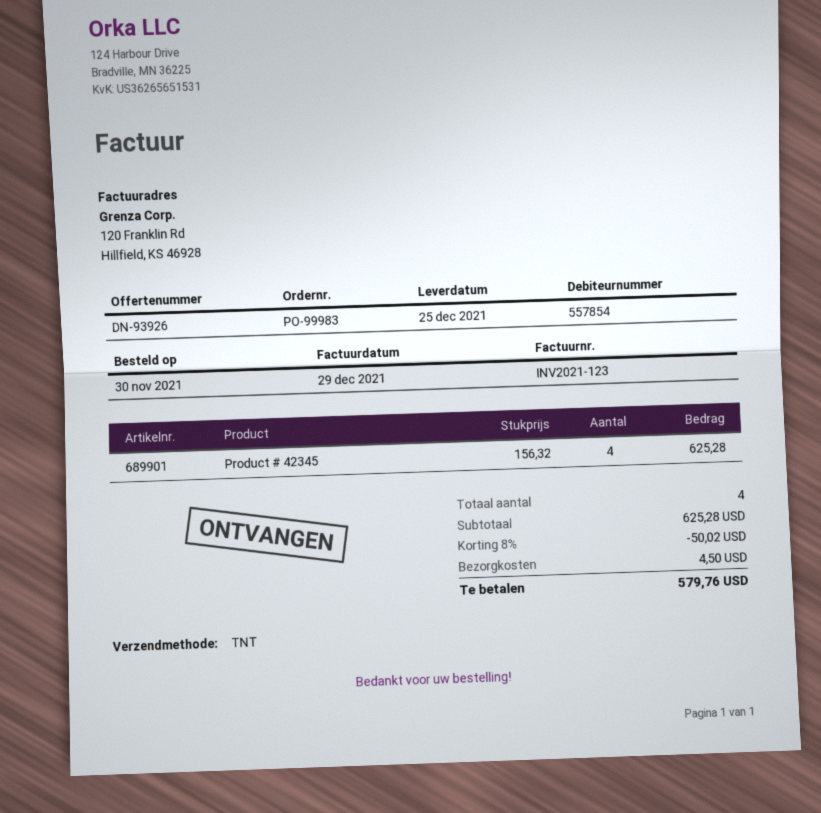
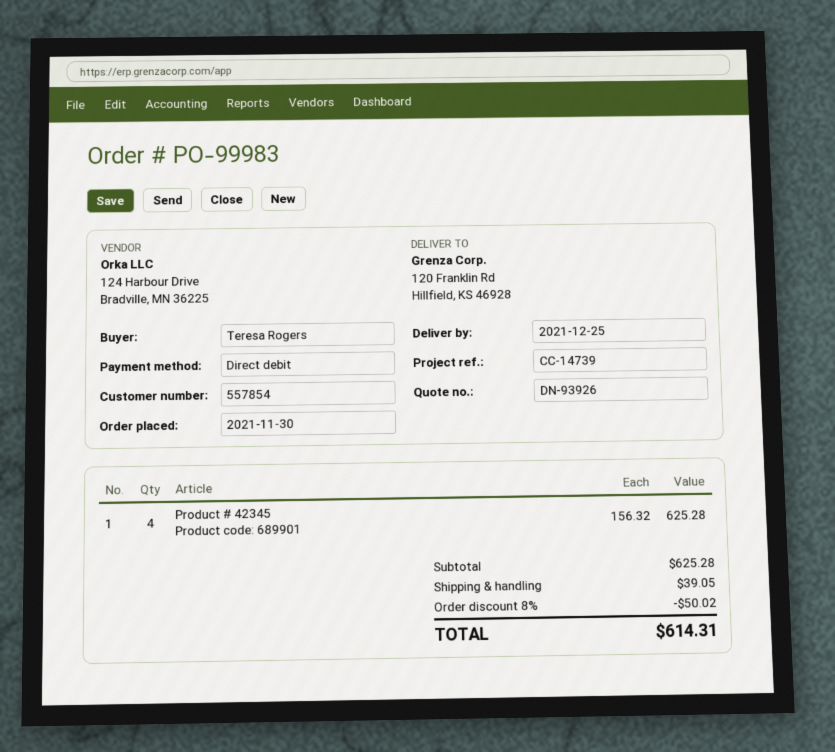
shipping: 4.50 -> 39.05
total: 579.76 -> 614.31

